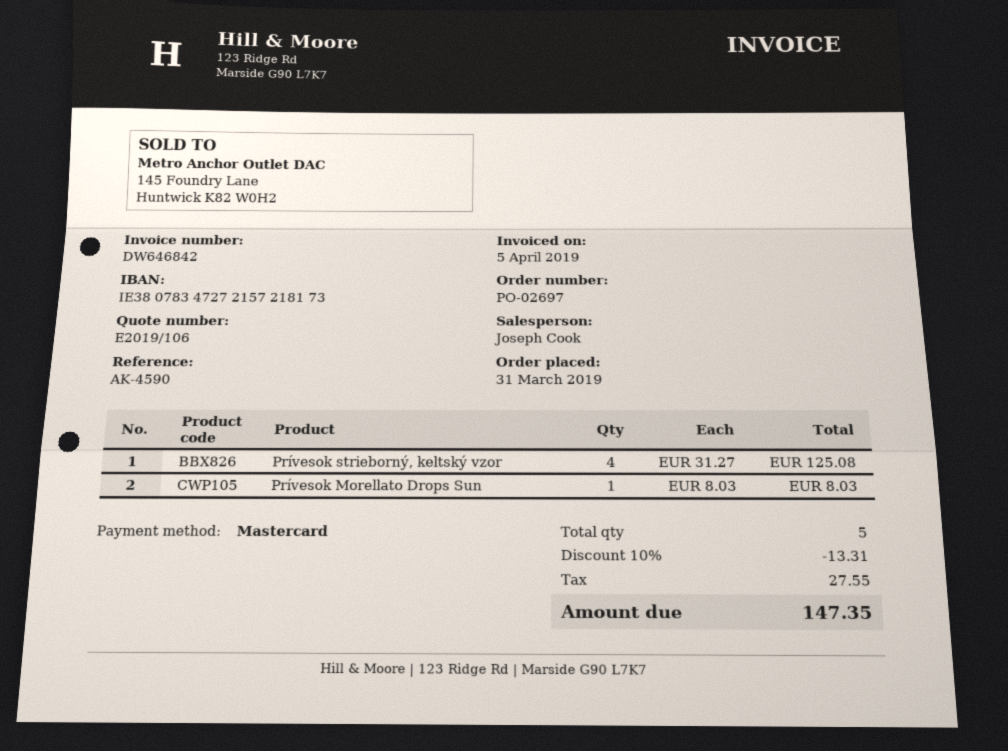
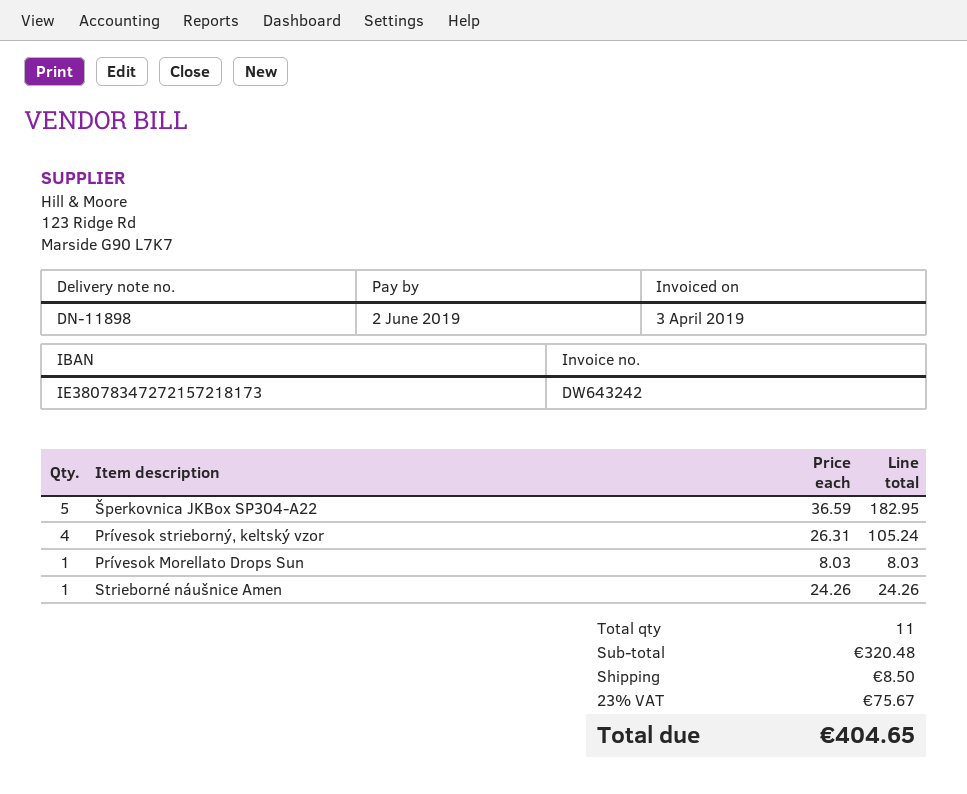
invoice number: DW646842 -> DW643242
invoice date: 2019-04-05 -> 2019-04-03
Prívesok strieborný, keltský vzor: 4 x 31.27 = 125.08 -> 4 x 26.31 = 105.24
Šperkovnica JKBox SP304-A22: none -> 5 x 36.59 = 182.95
Strieborné náušnice Amen: none -> 1 x 24.26 = 24.26
total quantity: 5 -> 11
discount: 10% = 13.31 -> none
shipping: none -> 8.50
tax: 27.55 -> 75.67
total: 147.35 -> 404.65

